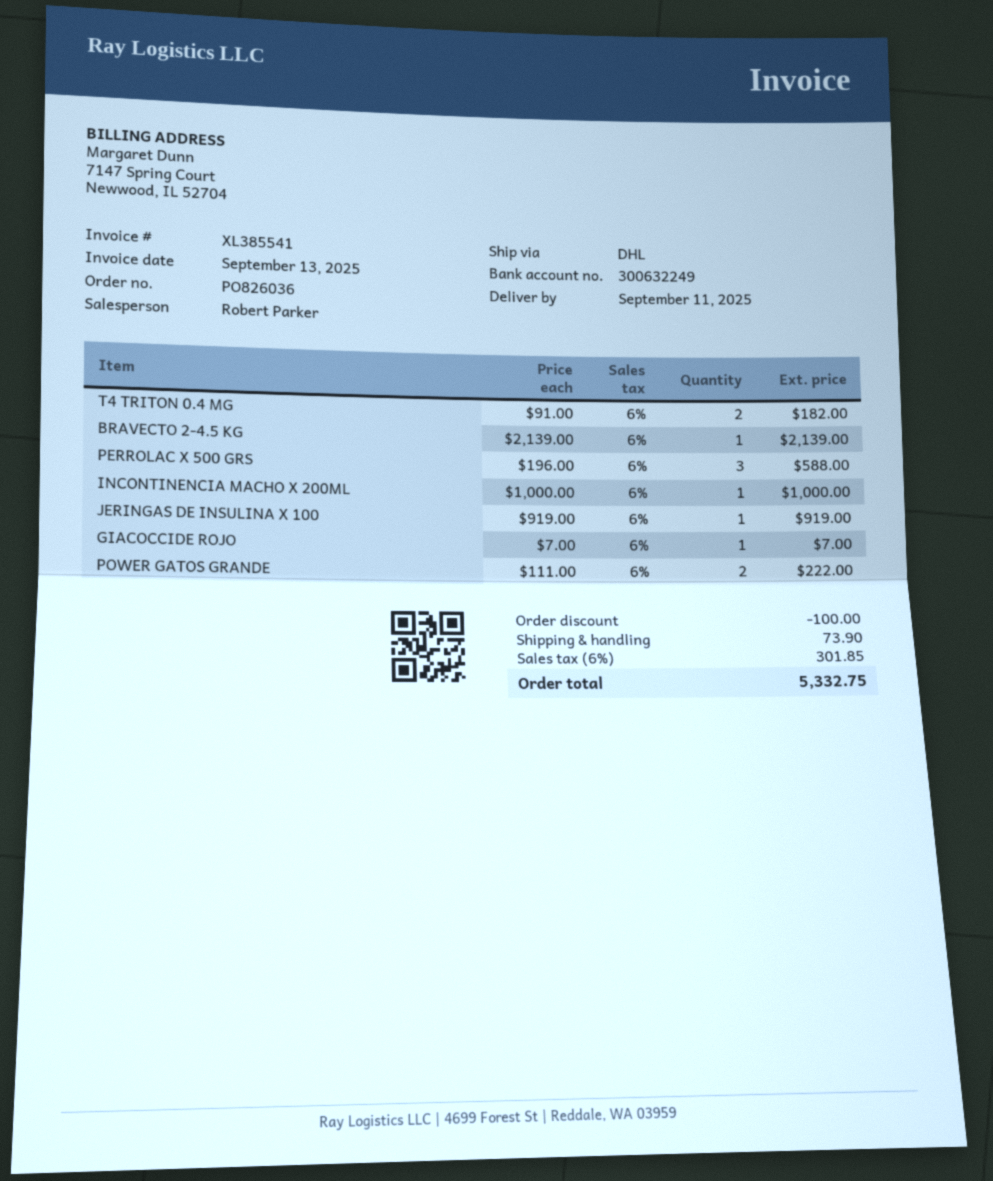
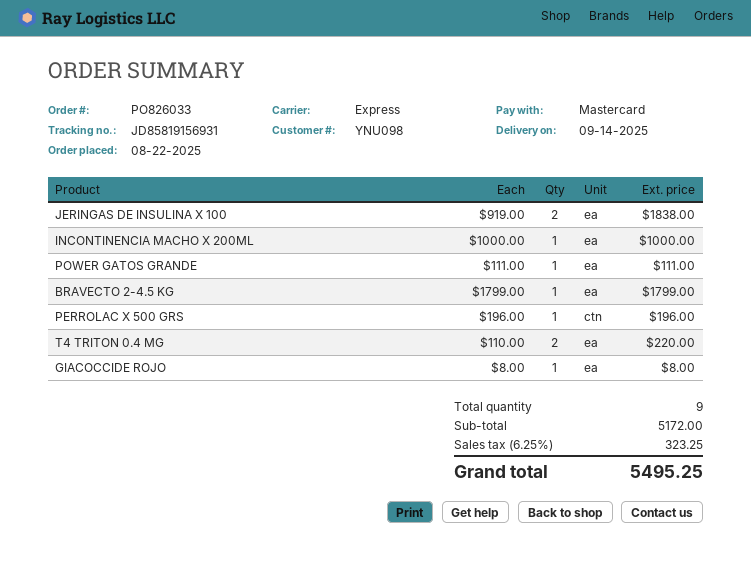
order number: PO826036 -> PO826033
delivery date: 2025-09-11 -> 2025-09-14
shipping method: DHL -> express
T4 TRITON 0.4 MG: 2 x 91.00 = 182.00 -> 2 x 110.00 = 220.00
BRAVECTO 2-4.5 KG: 1 x 2139.00 = 2139.00 -> 1 x 1799.00 = 1799.00
PERROLAC X 500 GRS: 3 x 196.00 = 588.00 -> 1 x 196.00 = 196.00
JERINGAS DE INSULINA X 100: 1 x 919.00 = 919.00 -> 2 x 919.00 = 1838.00
GIACOCCIDE ROJO: 1 x 7.00 = 7.00 -> 1 x 8.00 = 8.00
POWER GATOS GRANDE: 2 x 111.00 = 222.00 -> 1 x 111.00 = 111.00
discount: 100.00 -> none
shipping: 73.90 -> none
tax: 6% = 301.85 -> 6.25% = 323.25
total: 5332.75 -> 5495.25

